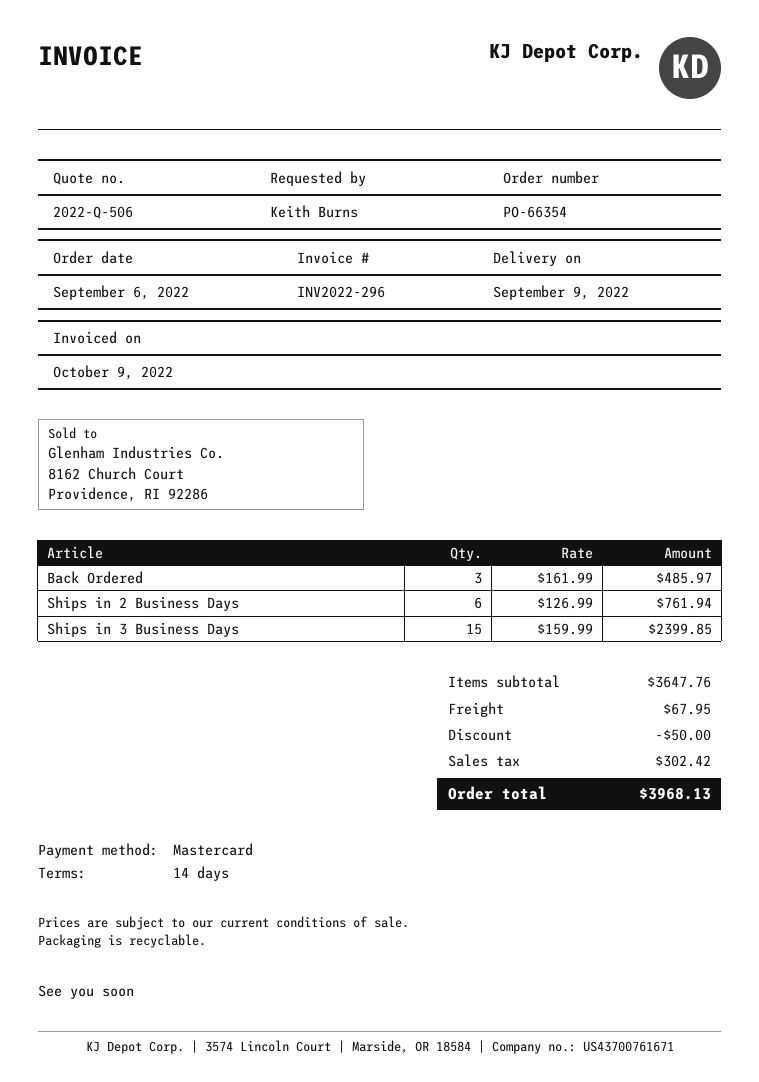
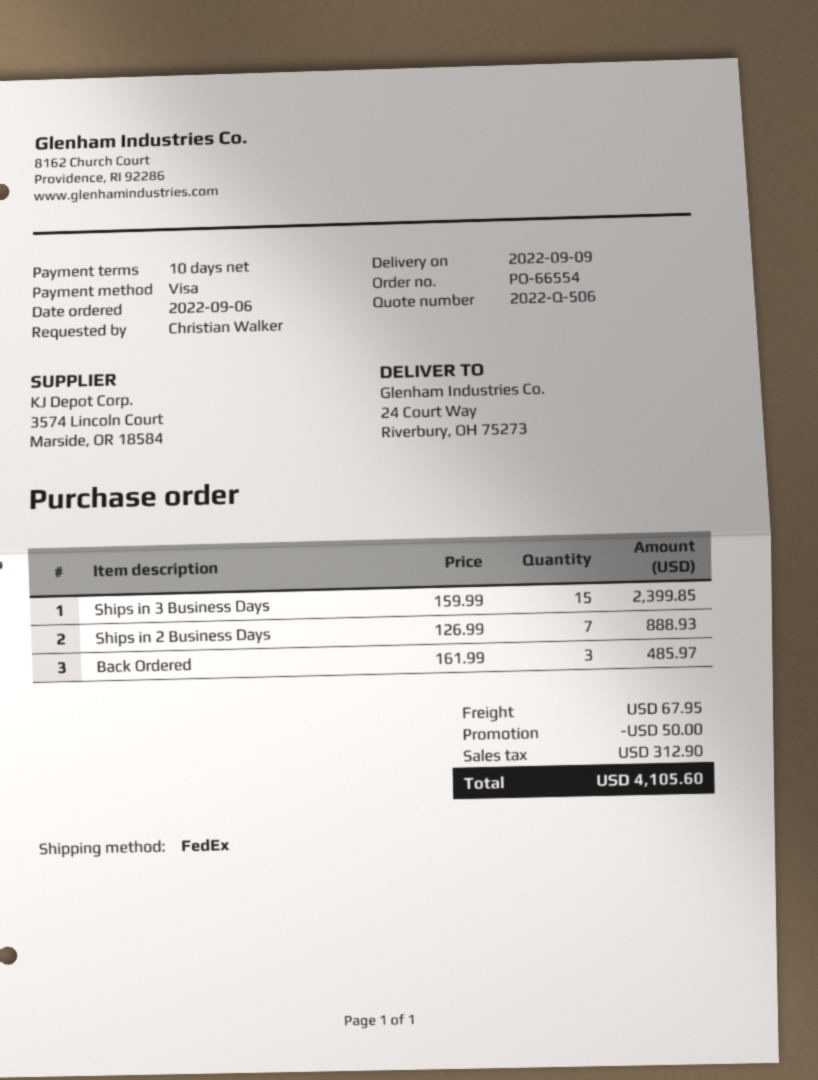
order number: PO-66354 -> PO-66554
payment terms: 14 days -> 10 days
ordered by: Keith Burns -> Christian Walker
payment method: Mastercard -> Visa
Ships in 2 Business Days: 6 x 126.99 = 761.94 -> 7 x 126.99 = 888.93
tax: 302.42 -> 312.90
total: 3968.13 -> 4105.60

